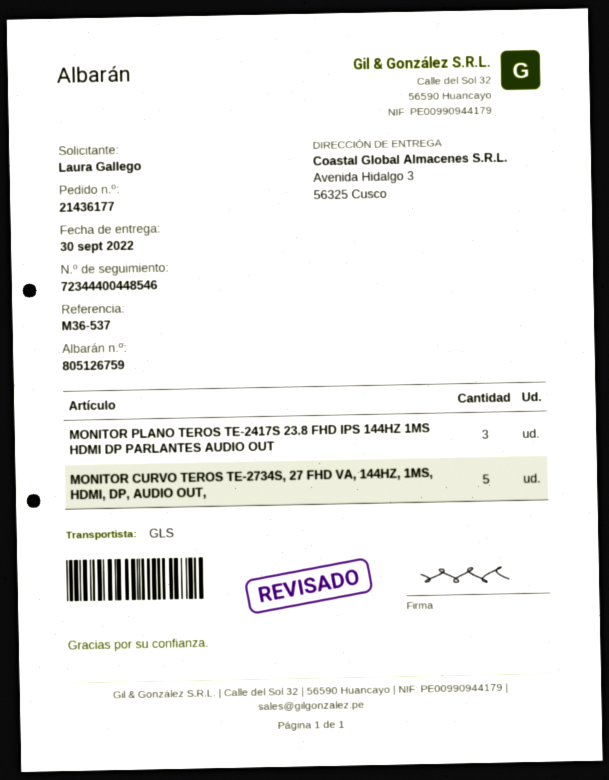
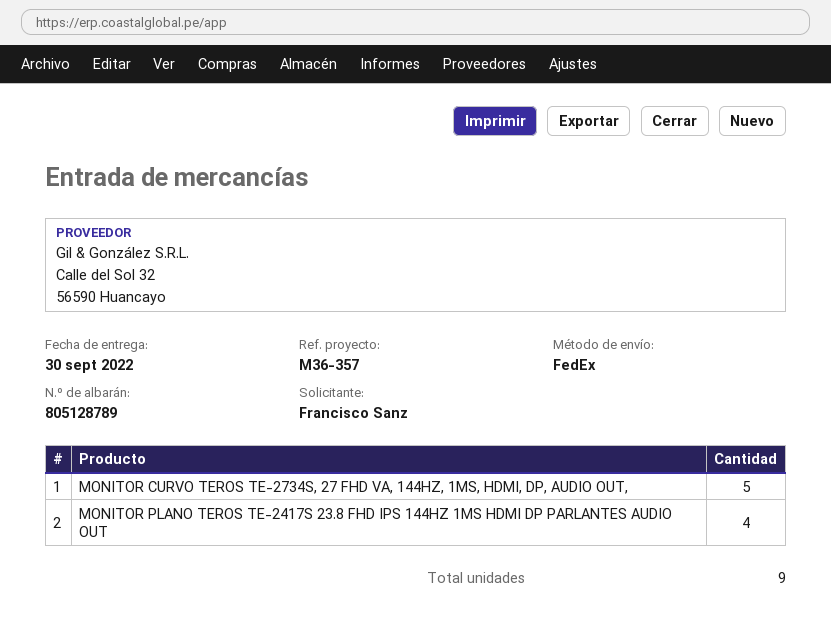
delivery note number: 805126759 -> 805128789
reference: M36-537 -> M36-357
ordered by: Laura Gallego -> Francisco Sanz
shipping method: GLS -> FedEx
MONITOR PLANO TEROS TE-2417S 23.8 FHD IPS 144HZ 1MS HDMI DP PARLANTES AUDIO OUT: 3 -> 4

